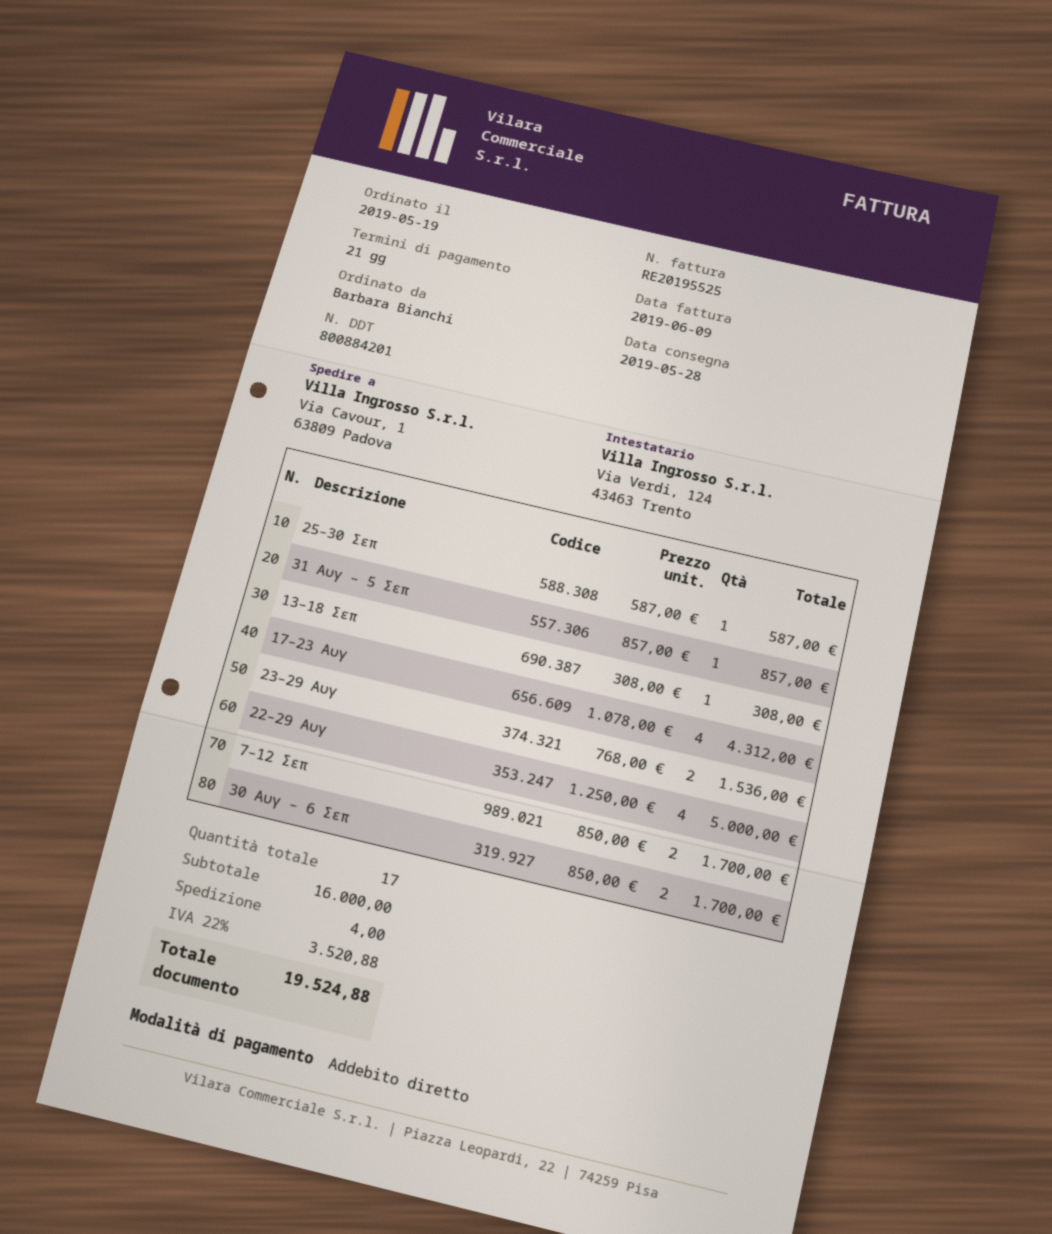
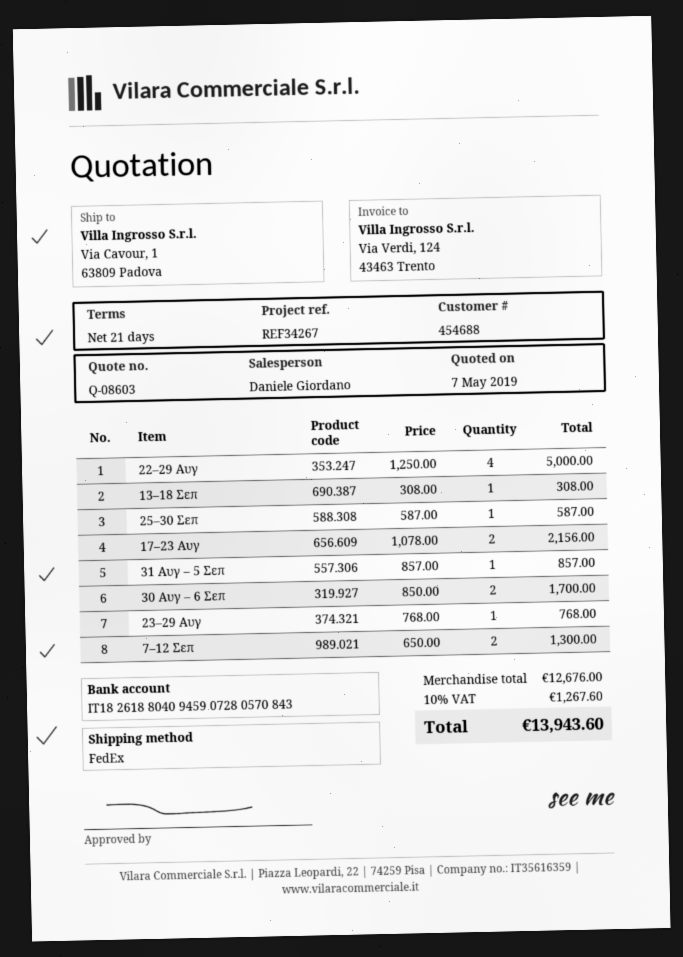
17–23 Αυγ: 4 x 1078.00 = 4312.00 -> 2 x 1078.00 = 2156.00
23–29 Αυγ: 2 x 768.00 = 1536.00 -> 1 x 768.00 = 768.00
7–12 Σεπ: 2 x 850.00 = 1700.00 -> 2 x 650.00 = 1300.00
subtotal: 16000.00 -> 12676.00
shipping: 4.00 -> none
tax: 22% = 3520.88 -> 10% = 1267.60
total: 19524.88 -> 13943.60

